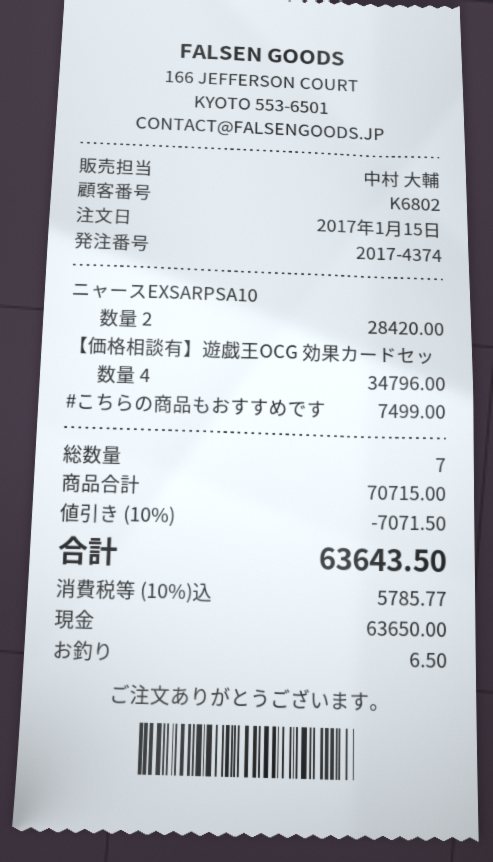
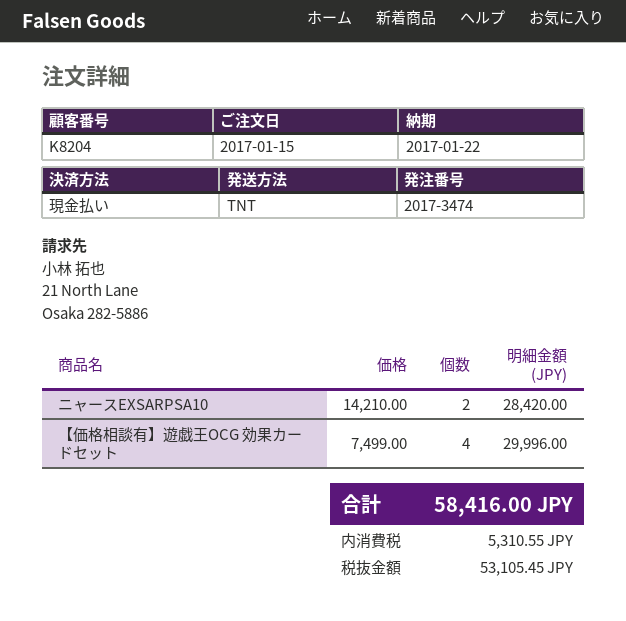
order number: 2017-4374 -> 2017-3474
customer number: K6802 -> K8204
【価格相談有】遊戯王OCG 効果カードセッ: 4 for 34796.00 -> 4 for 29996.00
#こちらの商品もおすすめです: 1 for 7499.00 -> none
discount: 10% = 7071.50 -> none
tax: 5785.77 -> 5310.55
total: 63643.50 -> 58416.00

